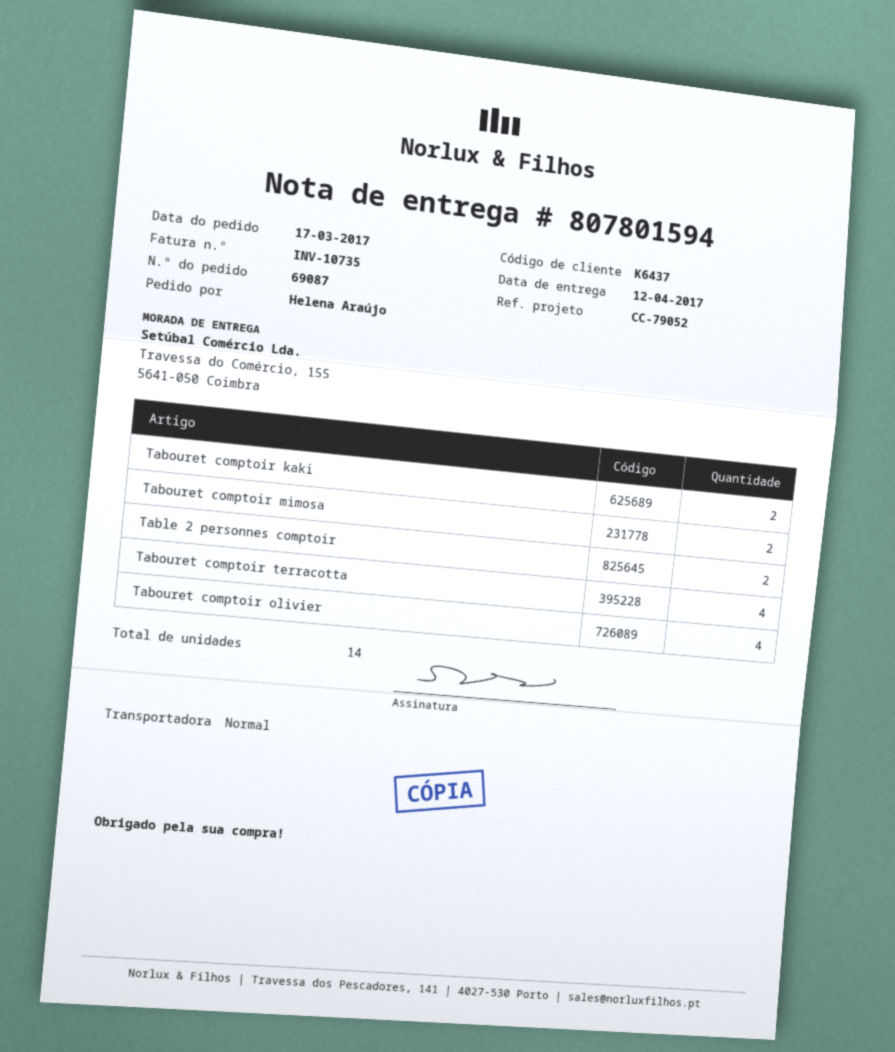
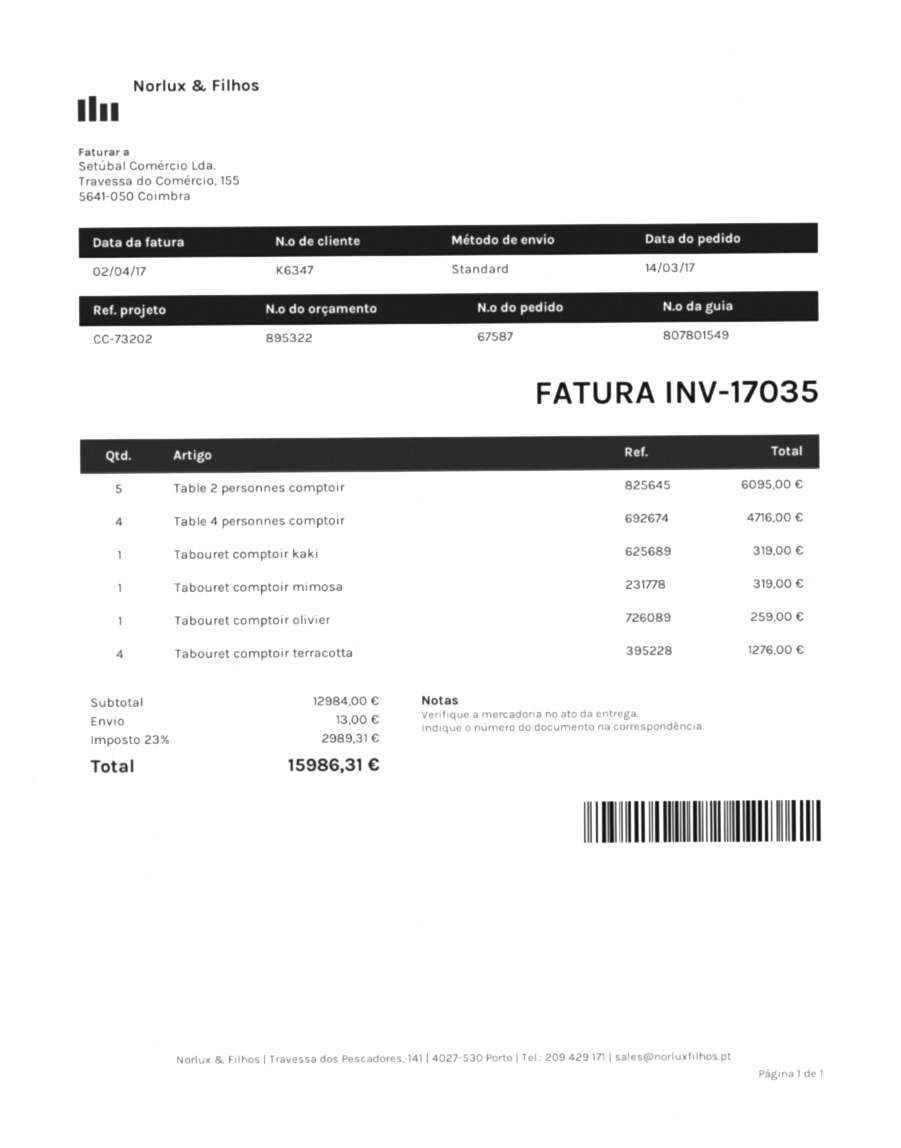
order number: 69087 -> 67587
order date: 2017-03-17 -> 2017-03-14
delivery note number: 807801594 -> 807801549
invoice number: INV-10735 -> INV-17035
customer number: K6437 -> K6347
reference: CC-79052 -> CC-73202
Tabouret comptoir kaki: 2 -> 1
Tabouret comptoir mimosa: 2 -> 1
Table 2 personnes comptoir: 2 -> 5
Tabouret comptoir olivier: 4 -> 1
Table 4 personnes comptoir: none -> 4

